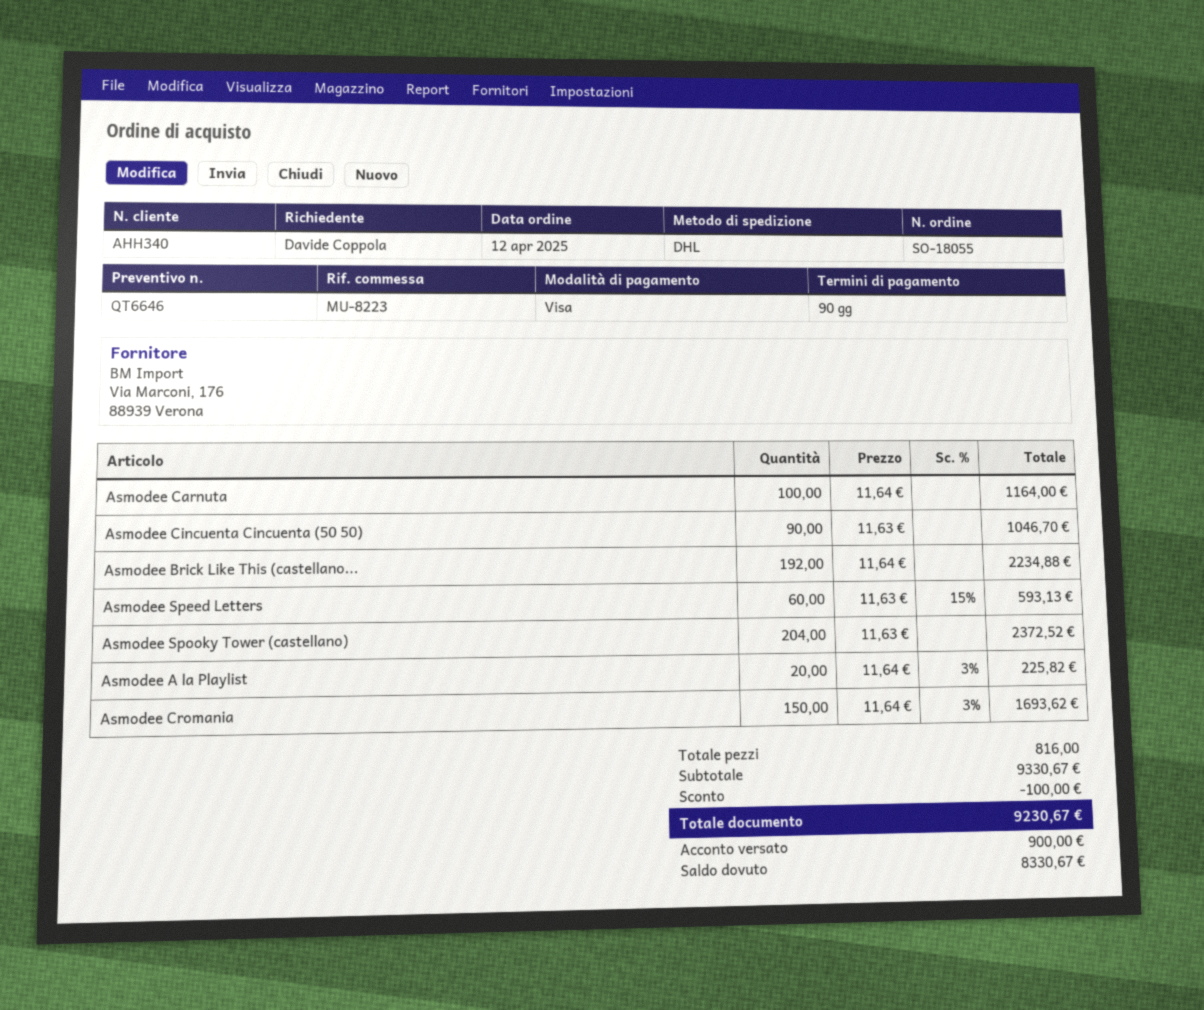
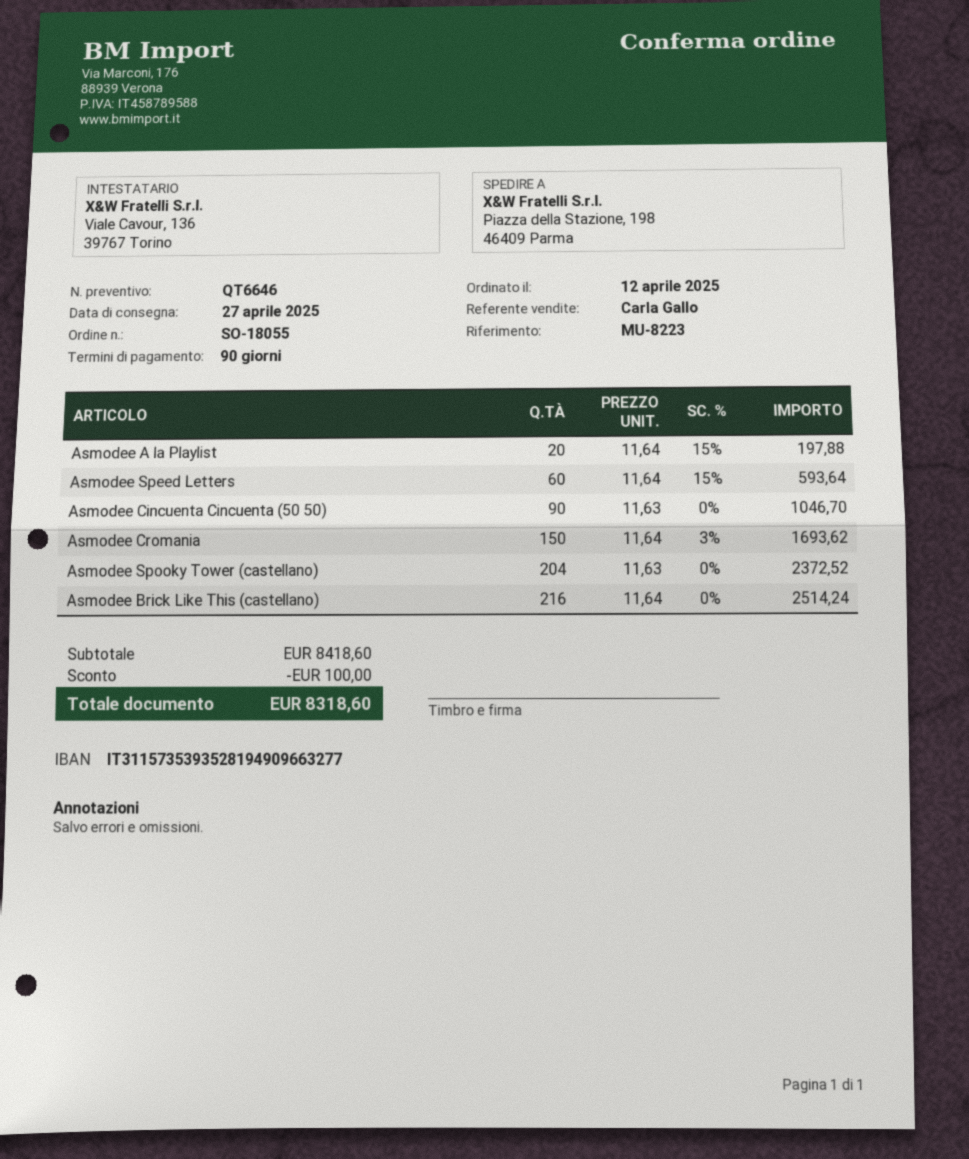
Asmodee Carnuta: 100 x 11.64 = 1164.00 -> none
Asmodee Brick Like This (castellano...: 192 x 11.64 = 2234.88 -> 216 x 11.64 = 2514.24
Asmodee Speed Letters: 60 x 11.63 - 15% = 593.13 -> 60 x 11.64 - 15% = 593.64
Asmodee A la Playlist: 20 x 11.64 - 3% = 225.82 -> 20 x 11.64 - 15% = 197.88
subtotal: 9330.67 -> 8418.60
total: 9230.67 -> 8318.60

